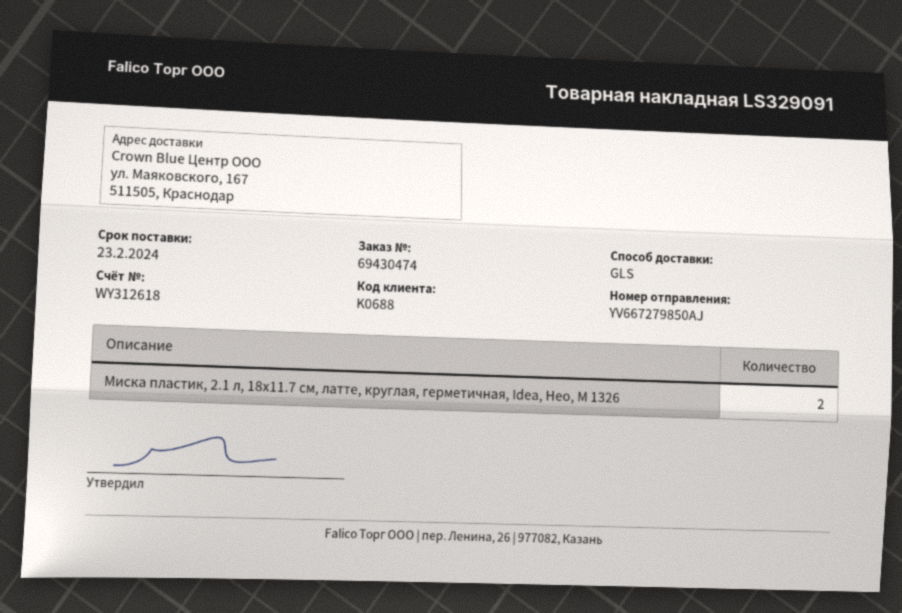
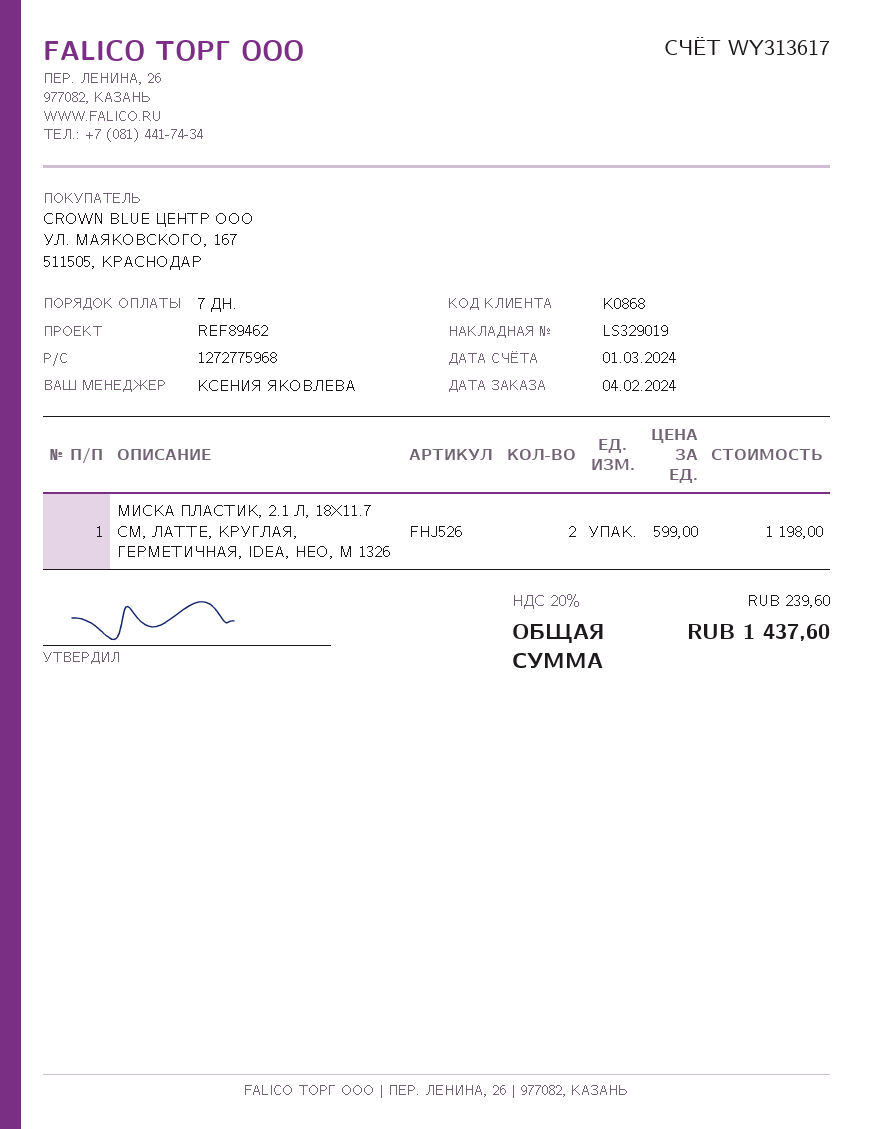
delivery note number: LS329091 -> LS329019
invoice number: WY312618 -> WY313617
customer number: K0688 -> K0868

